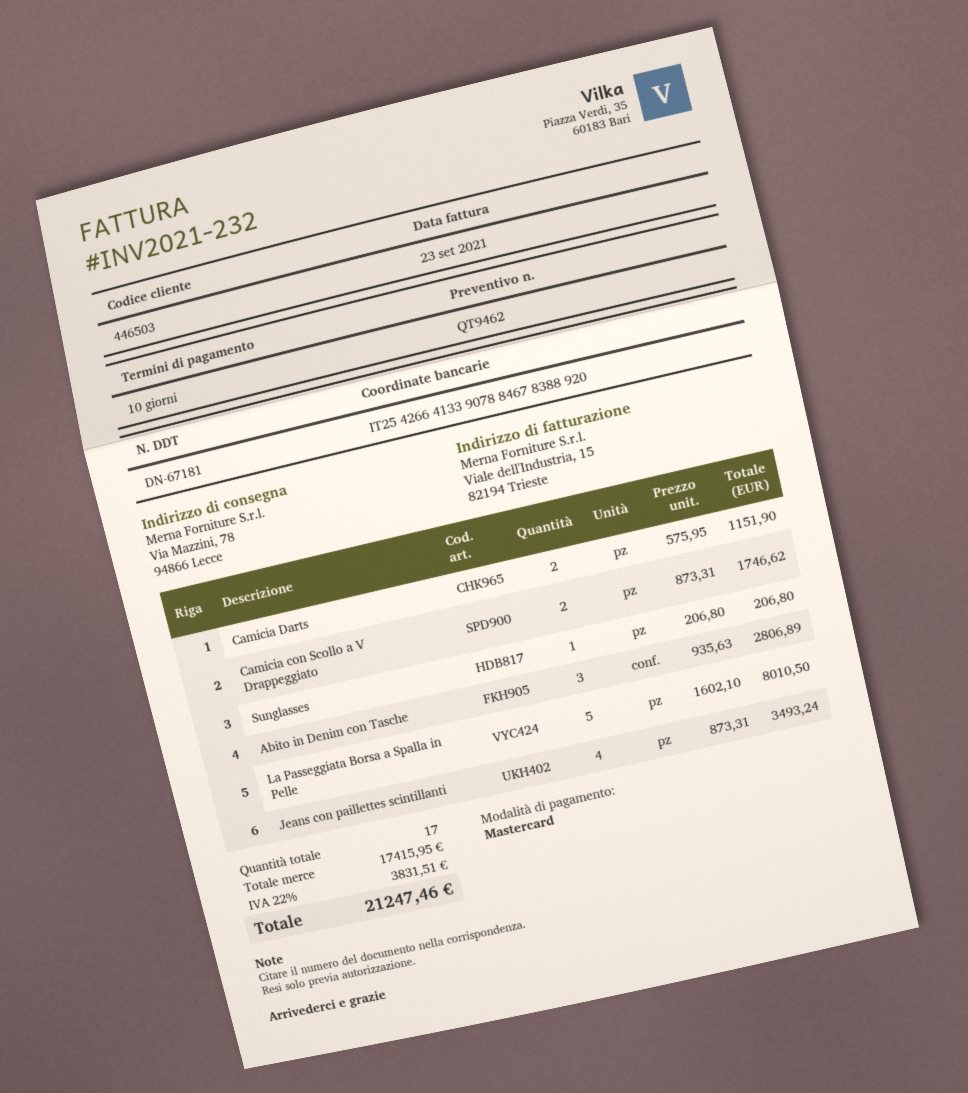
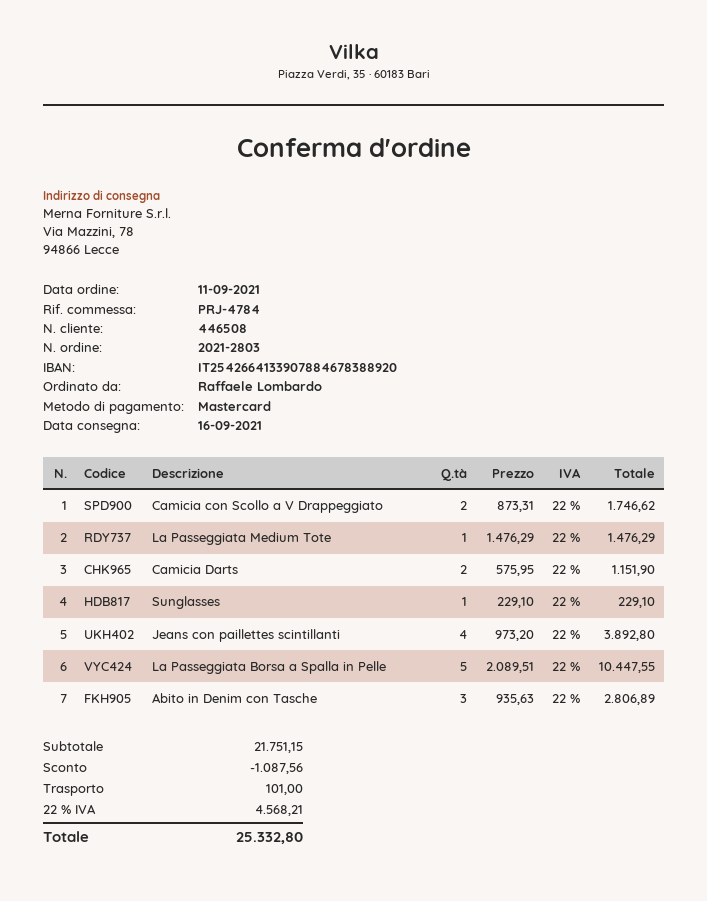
customer number: 446503 -> 446508
Sunglasses: 1 x 206.80 = 206.80 -> 1 x 229.10 = 229.10
La Passeggiata Borsa a Spalla in Pelle: 5 x 1602.10 = 8010.50 -> 5 x 2089.51 = 10447.55
Jeans con paillettes scintillanti: 4 x 873.31 = 3493.24 -> 4 x 973.20 = 3892.80
La Passeggiata Medium Tote: none -> 1 x 1476.29 = 1476.29
subtotal: 17415.95 -> 21751.15
discount: none -> 1087.56
shipping: none -> 101.00
tax: 22% = 3831.51 -> 22% = 4568.21
total: 21247.46 -> 25332.80

